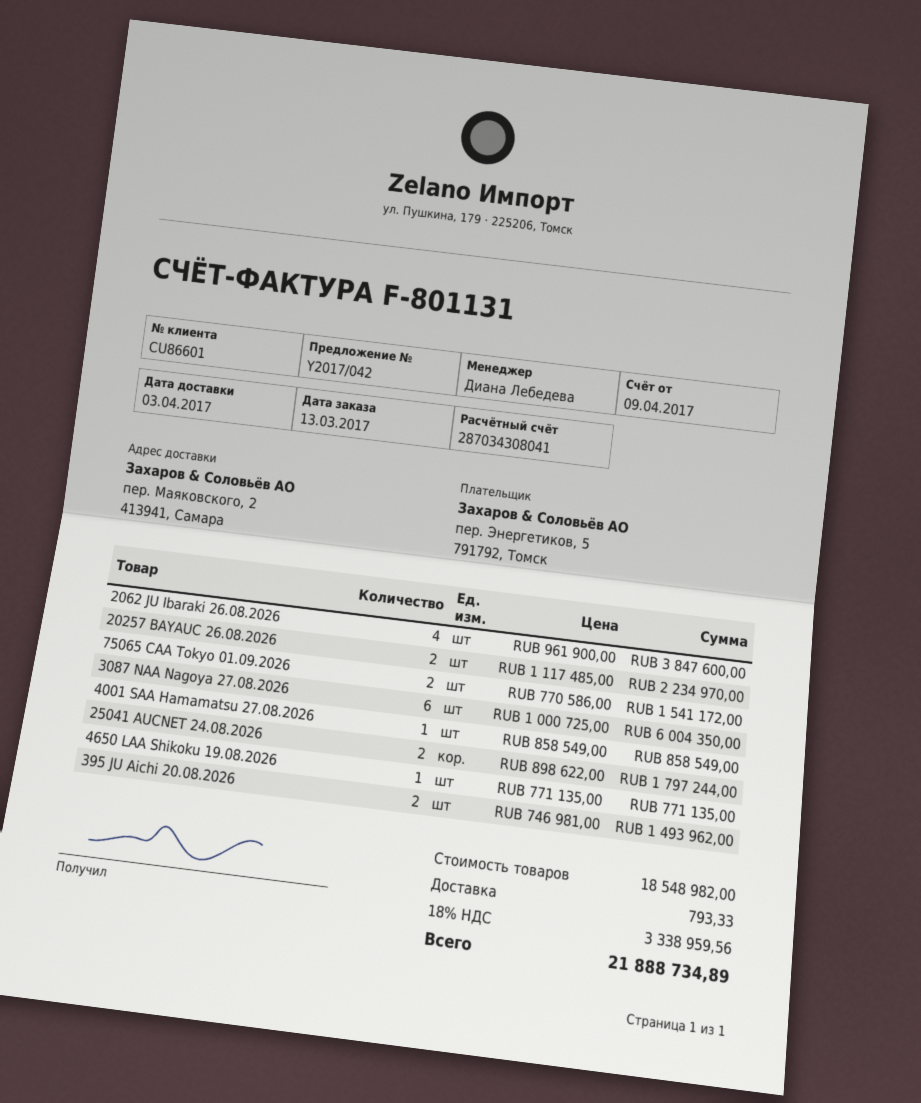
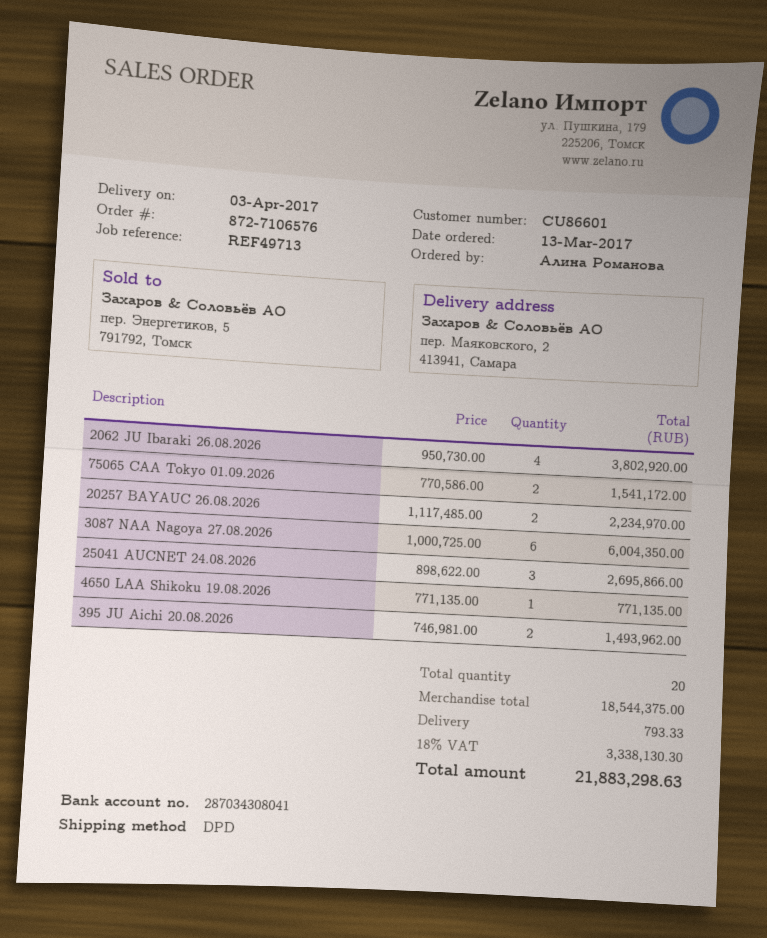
2062 JU Ibaraki 26.08.2026: 4 x 961900.00 = 3847600.00 -> 4 x 950730.00 = 3802920.00
4001 SAA Hamamatsu 27.08.2026: 1 x 858549.00 = 858549.00 -> none
25041 AUCNET 24.08.2026: 2 x 898622.00 = 1797244.00 -> 3 x 898622.00 = 2695866.00
subtotal: 18548982.00 -> 18544375.00
tax: 18% = 3338959.56 -> 18% = 3338130.30
total: 21888734.89 -> 21883298.63

